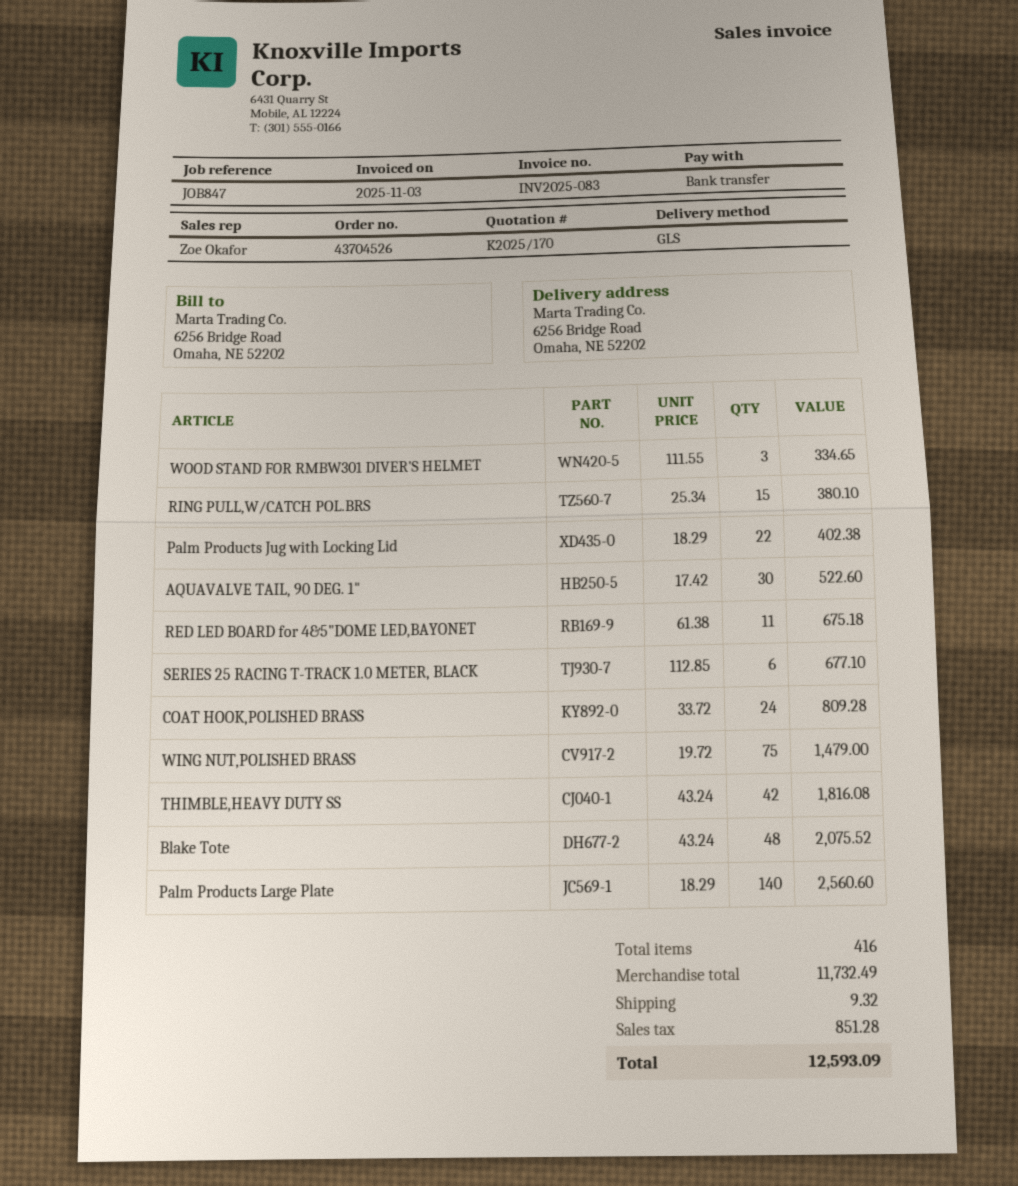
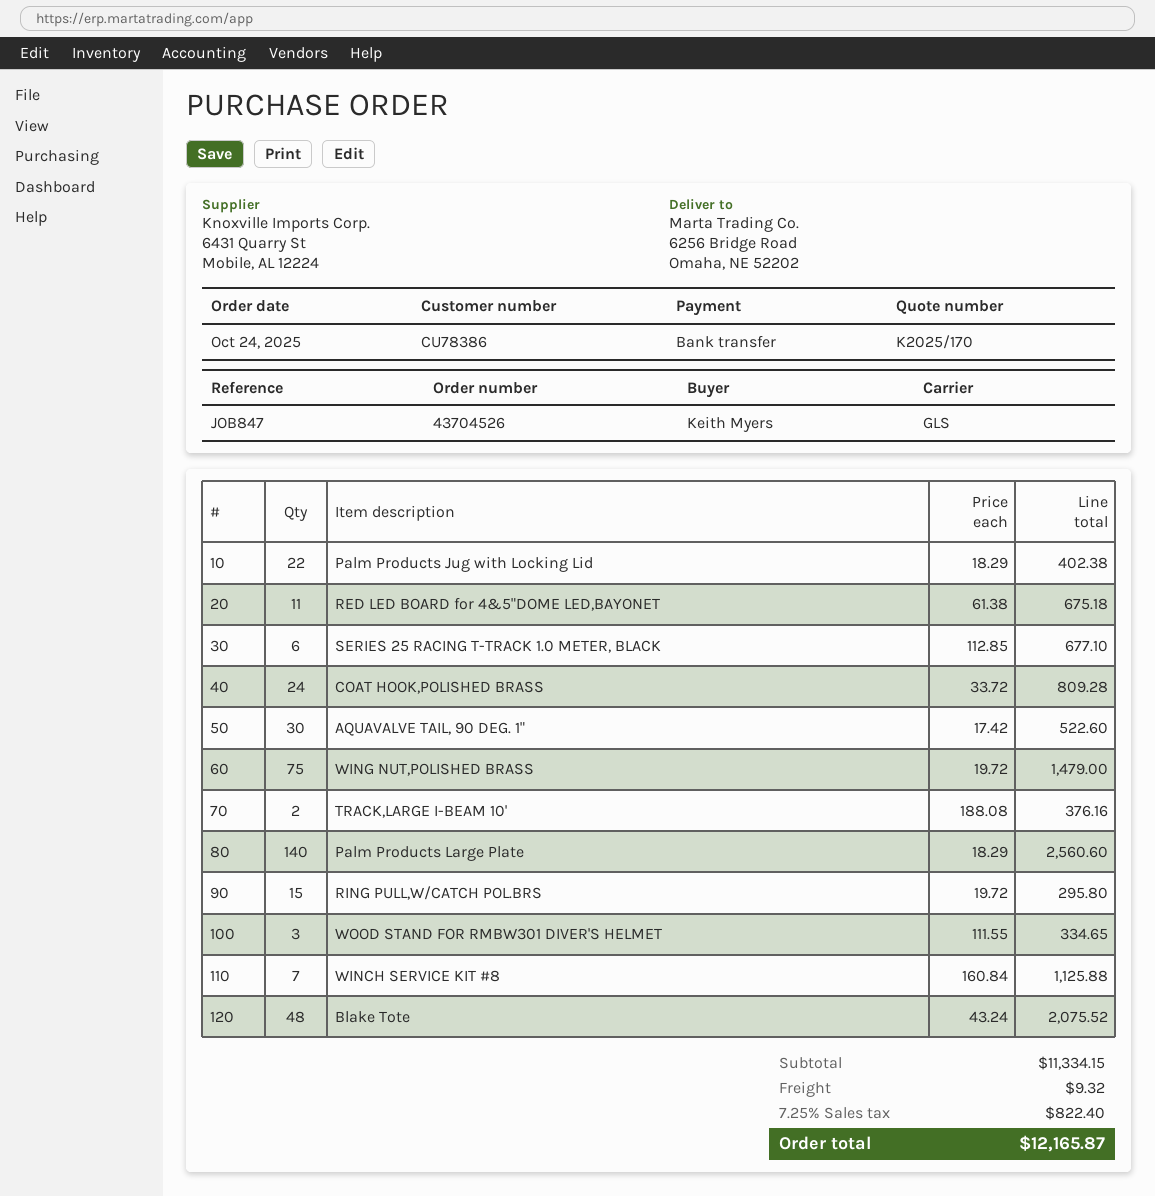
RING PULL,W/CATCH POL.BRS: 15 x 25.34 = 380.10 -> 15 x 19.72 = 295.80
THIMBLE,HEAVY DUTY SS: 42 x 43.24 = 1816.08 -> none
TRACK,LARGE I-BEAM 10': none -> 2 x 188.08 = 376.16
WINCH SERVICE KIT #8: none -> 7 x 160.84 = 1125.88
subtotal: 11732.49 -> 11334.15
tax: 851.28 -> 822.40
total: 12593.09 -> 12165.87

